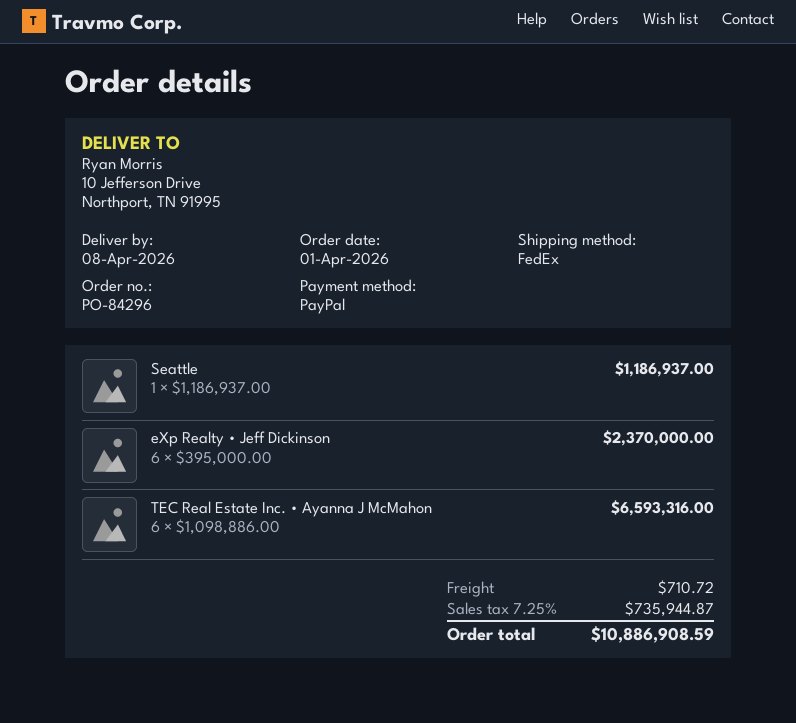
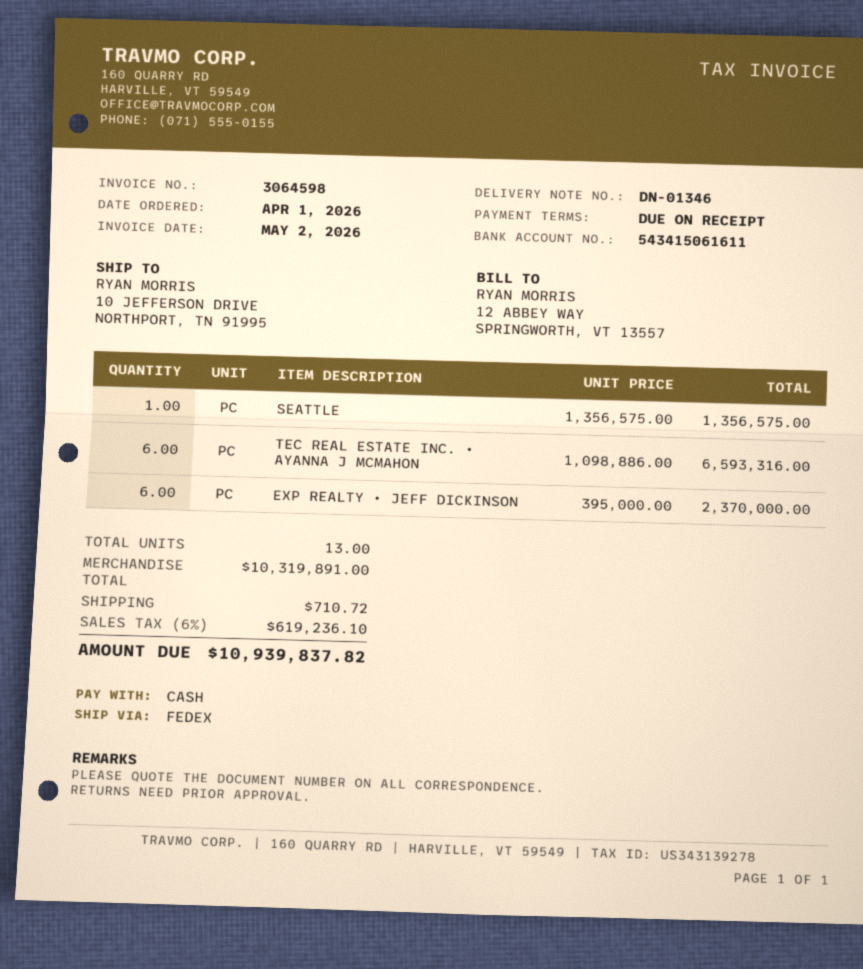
payment method: PayPal -> cash
Seattle: 1 x 1186937.00 = 1186937.00 -> 1 x 1356575.00 = 1356575.00
tax: 7.25% = 735944.87 -> 6% = 619236.10
total: 10886908.59 -> 10939837.82

